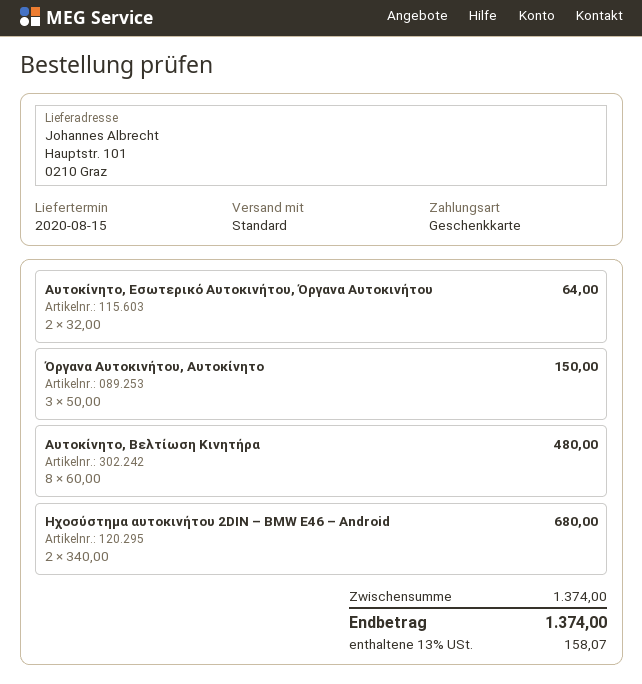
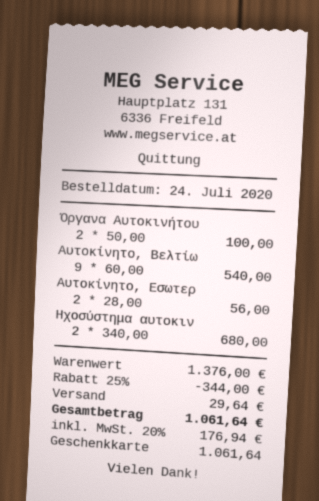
Αυτοκίνητο, Εσωτερικό Αυτοκινήτου, Όργανα Αυτοκινήτου: 2 x 32.00 = 64.00 -> 2 x 28.00 = 56.00
Όργανα Αυτοκινήτου, Αυτοκίνητο: 3 x 50.00 = 150.00 -> 2 x 50.00 = 100.00
Αυτοκίνητο, Βελτίωση Κινητήρα: 8 x 60.00 = 480.00 -> 9 x 60.00 = 540.00
subtotal: 1374.00 -> 1376.00
discount: none -> 25% = 344.00
shipping: none -> 29.64
tax: 13% = 158.07 -> 20% = 176.94
total: 1374.00 -> 1061.64

